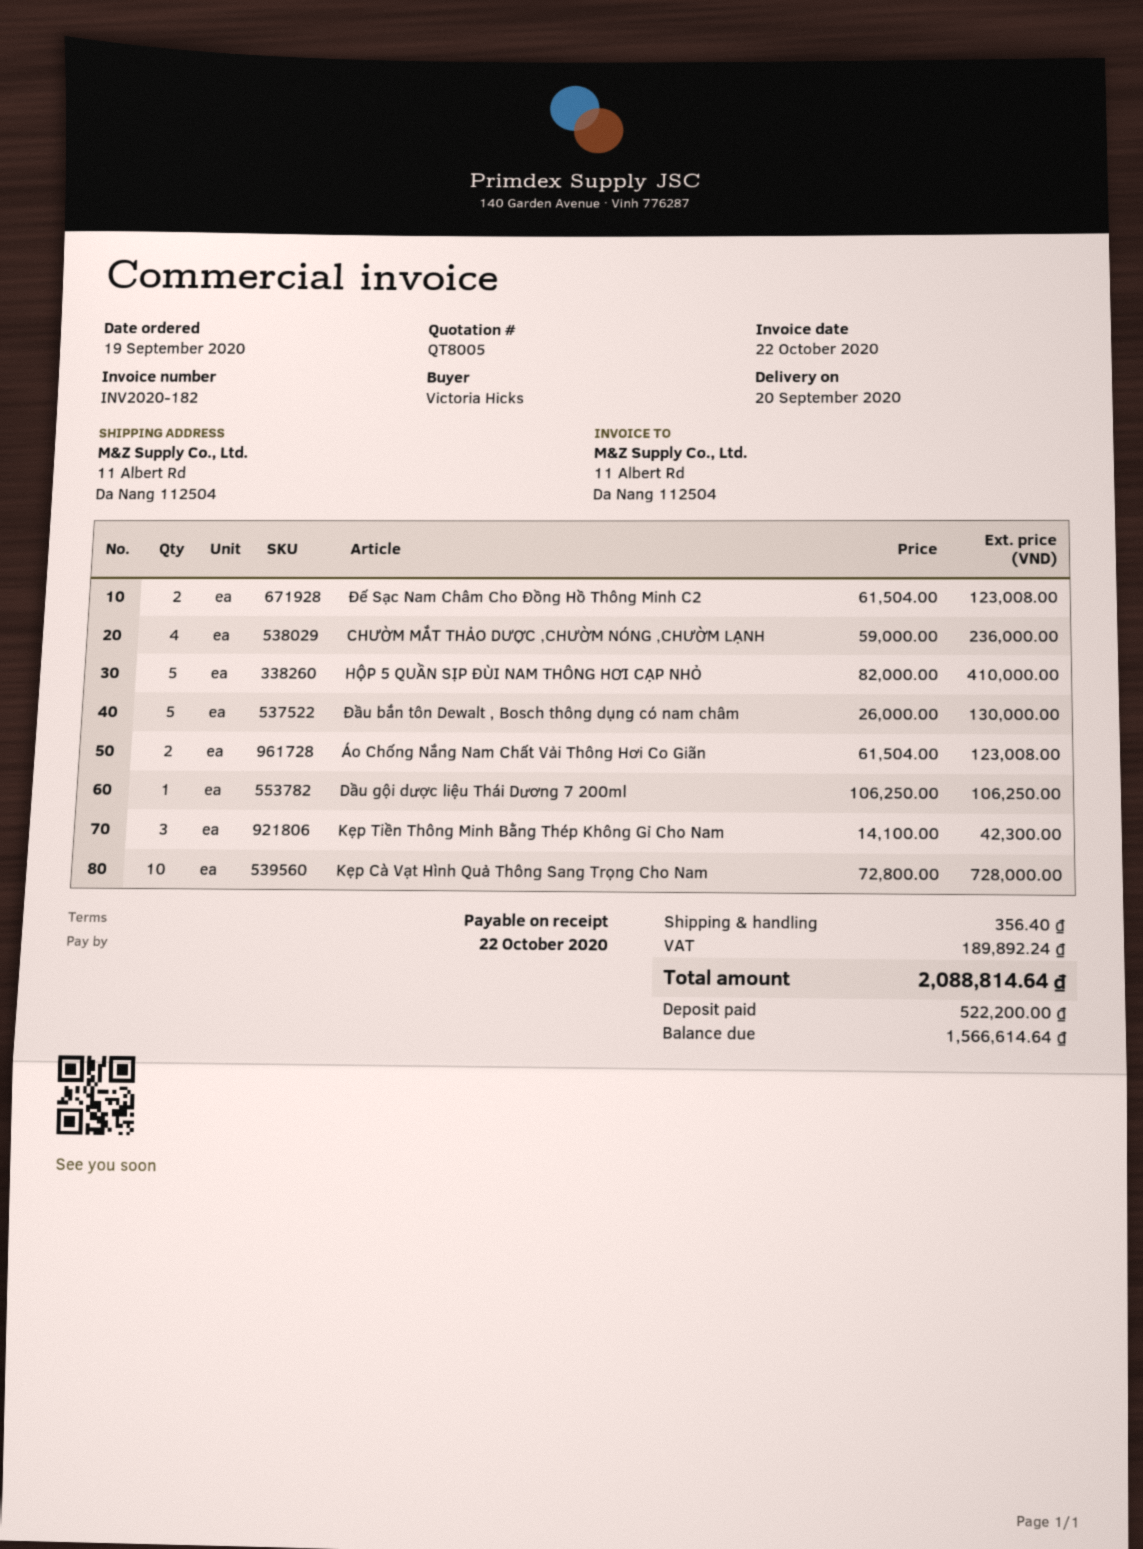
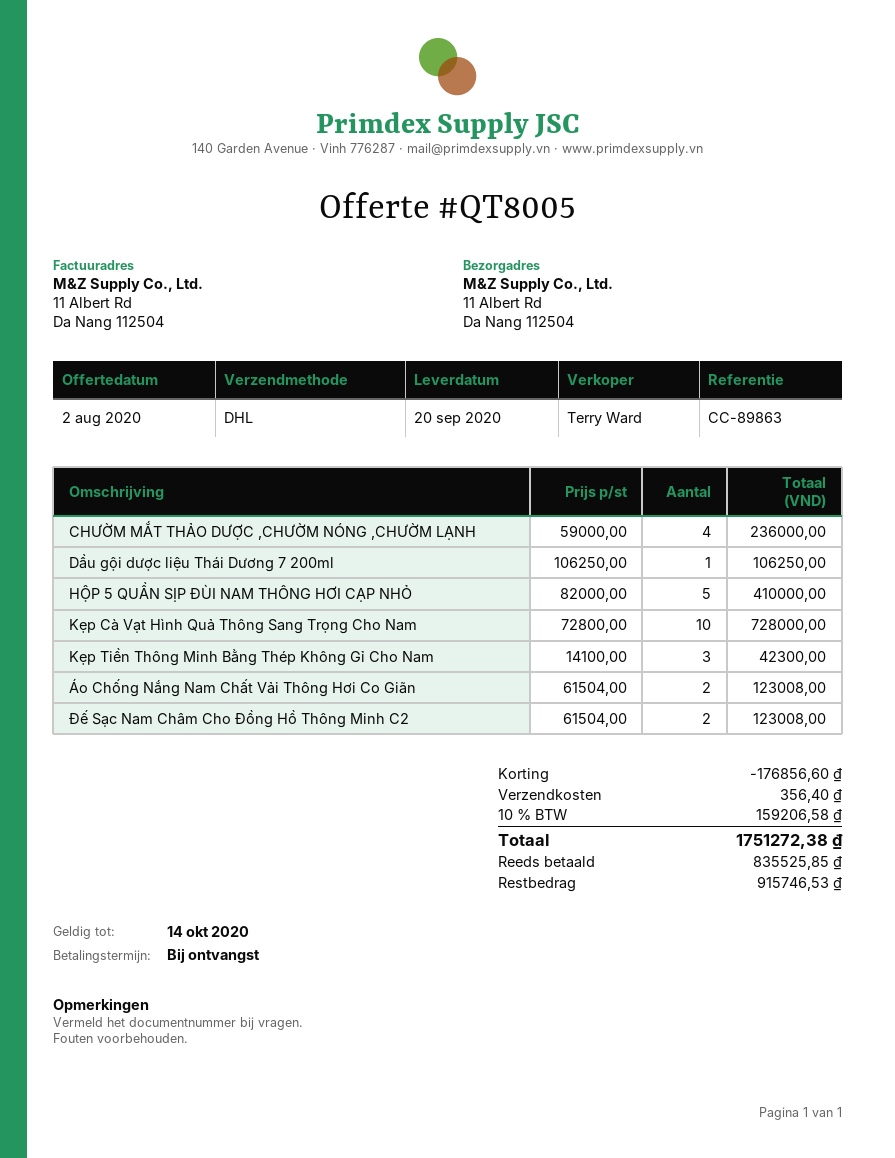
Đầu bắn tôn Dewalt , Bosch thông dụng có nam châm: 5 x 26000.00 = 130000.00 -> none
discount: none -> 176856.60
tax: 189892.24 -> 159206.58
total: 2088814.64 -> 1751272.38
deposit: 522200.00 -> 835525.85
balance: 1566614.64 -> 915746.53

